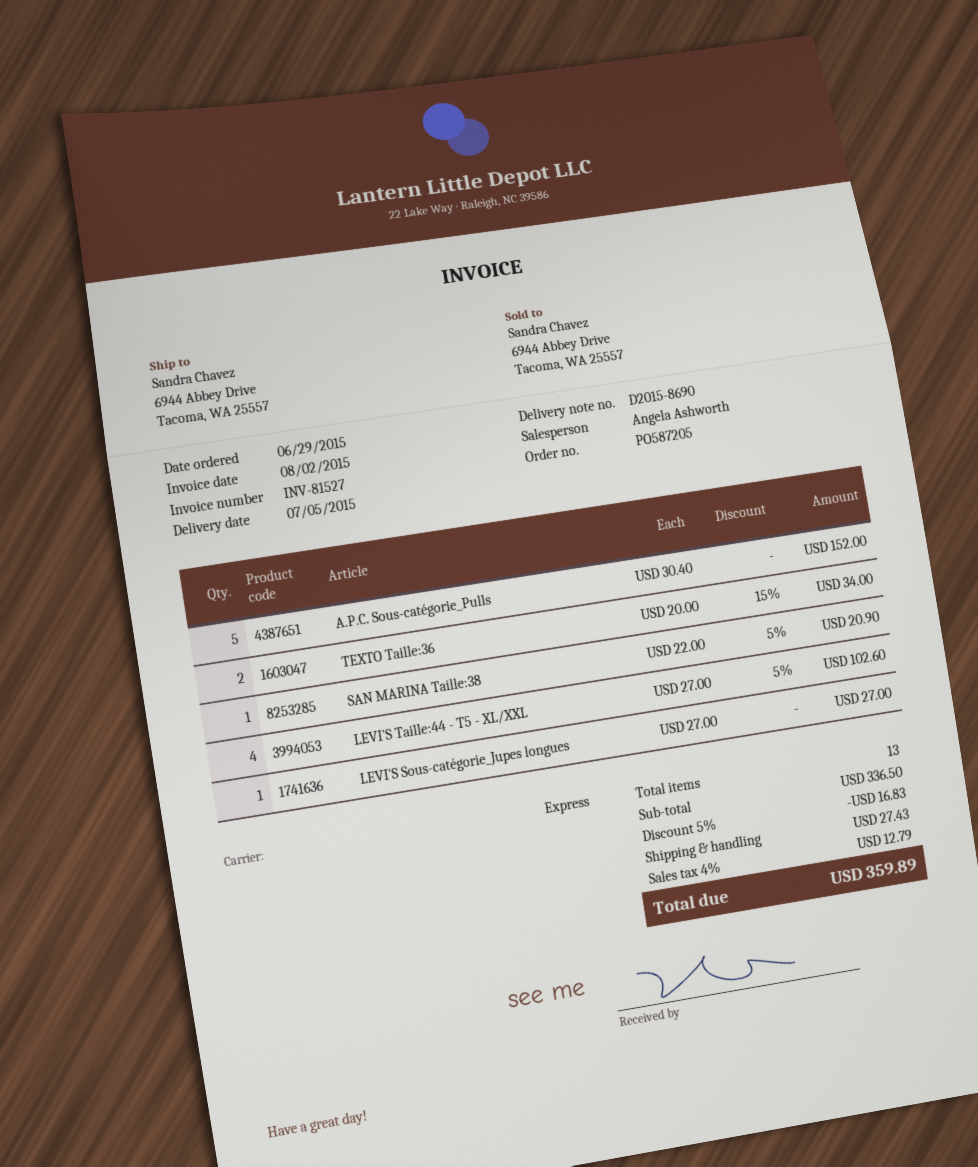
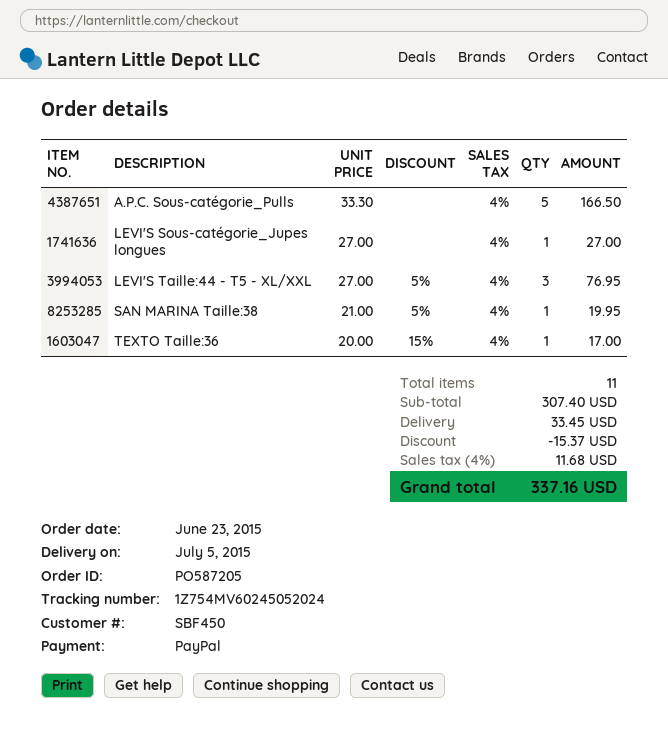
order date: 2015-06-29 -> 2015-06-23
A.P.C. Sous-catégorie_Pulls: 5 x 30.40 = 152.00 -> 5 x 33.30 = 166.50
TEXTO Taille:36: 2 x 20.00 - 15% = 34.00 -> 1 x 20.00 - 15% = 17.00
SAN MARINA Taille:38: 1 x 22.00 - 5% = 20.90 -> 1 x 21.00 - 5% = 19.95
LEVI'S Taille:44 - T5 - XL/XXL: 4 x 27.00 - 5% = 102.60 -> 3 x 27.00 - 5% = 76.95
total quantity: 13 -> 11
subtotal: 336.50 -> 307.40
discount: 16.83 -> 15.37
shipping: 27.43 -> 33.45
tax: 4% = 12.79 -> 4% = 11.68
total: 359.89 -> 337.16

